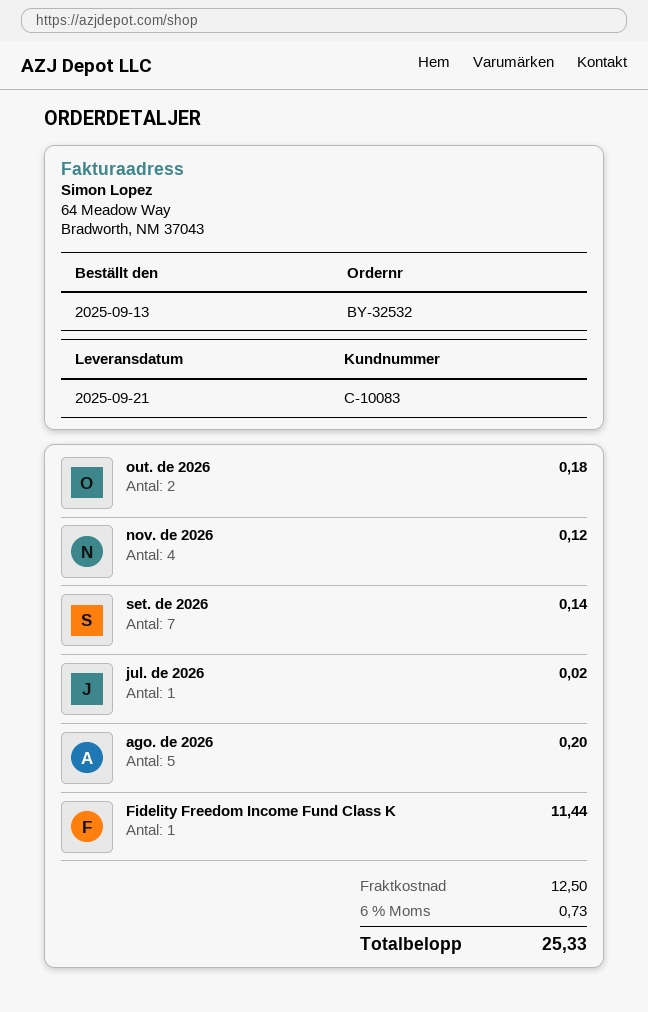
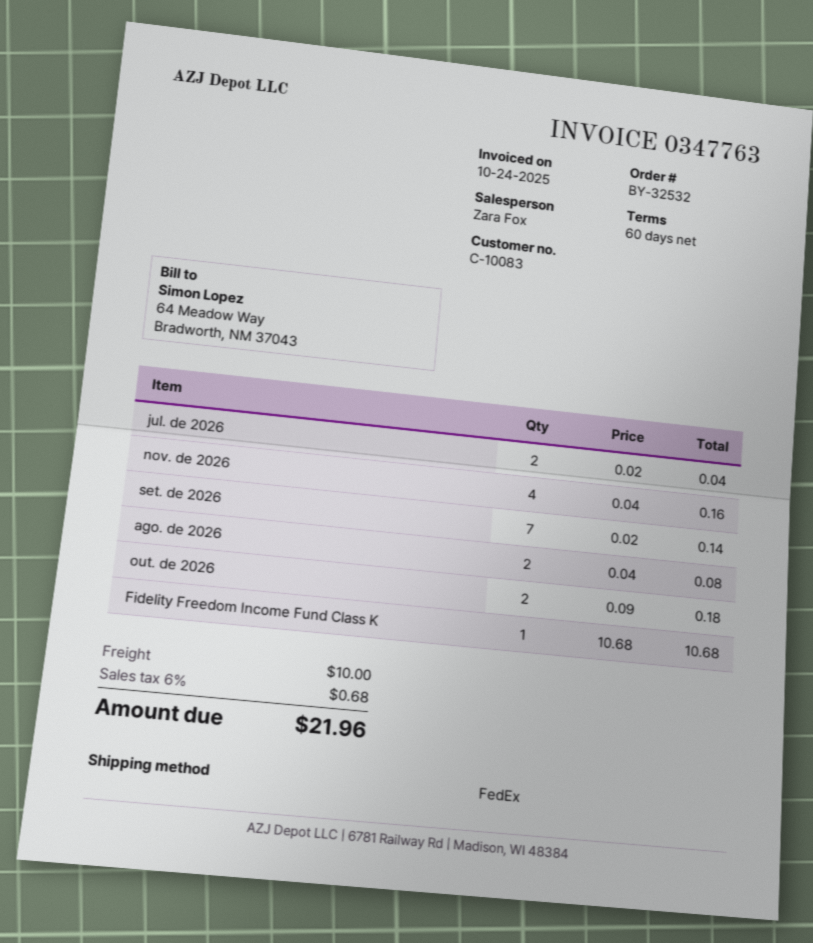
nov. de 2026: 4 for 0.12 -> 4 for 0.16
jul. de 2026: 1 for 0.02 -> 2 for 0.04
ago. de 2026: 5 for 0.20 -> 2 for 0.08
Fidelity Freedom Income Fund Class K: 1 for 11.44 -> 1 for 10.68
shipping: 12.50 -> 10.00
tax: 6% = 0.73 -> 6% = 0.68
total: 25.33 -> 21.96

